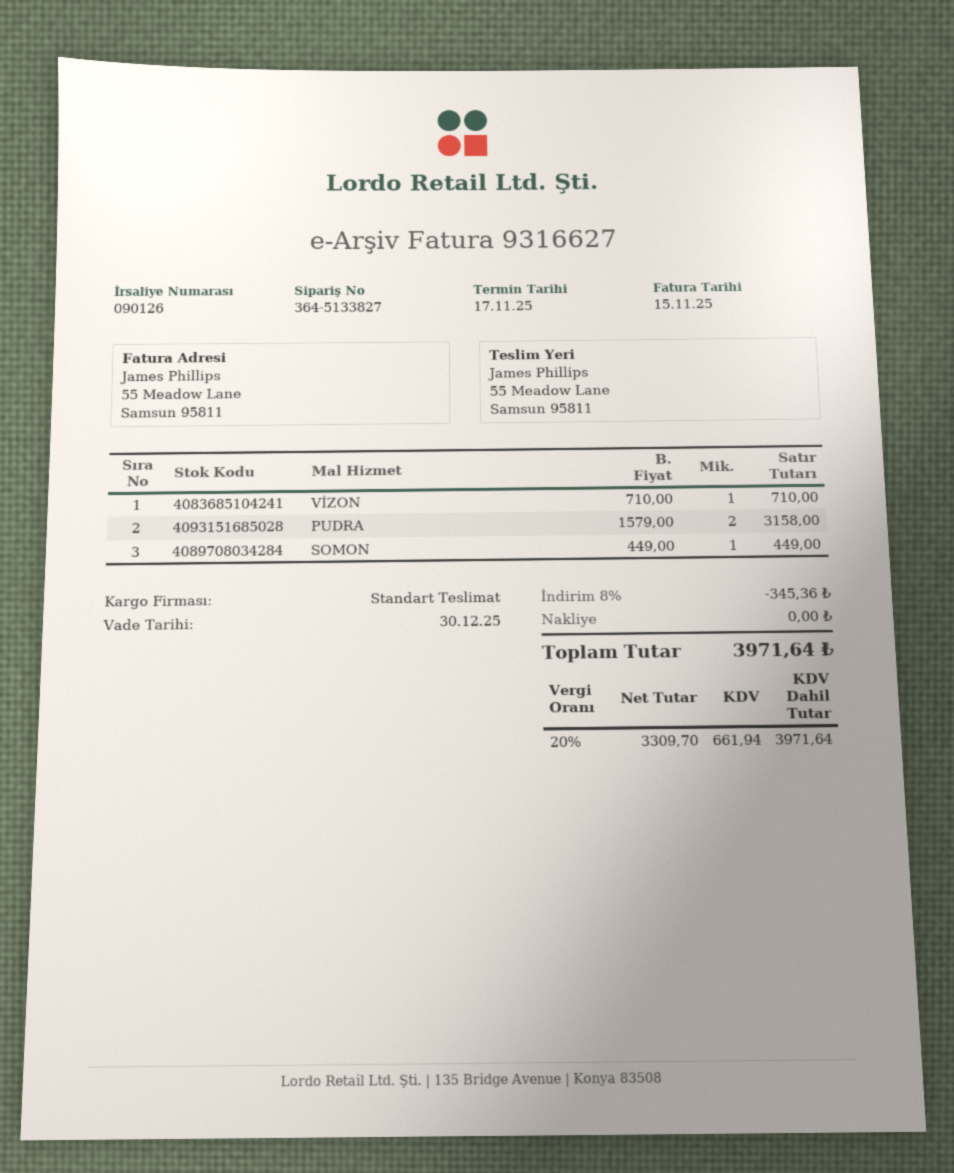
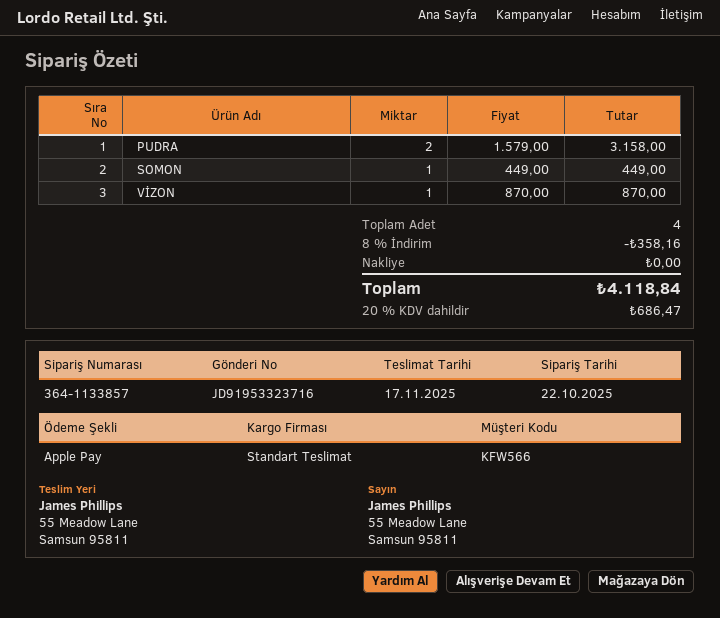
order number: 364-5133827 -> 364-1133857
VİZON: 1 x 710.00 = 710.00 -> 1 x 870.00 = 870.00
discount: 8% = 345.36 -> 8% = 358.16
tax: 20% = 661.94 -> 20% = 686.47
total: 3971.64 -> 4118.84

